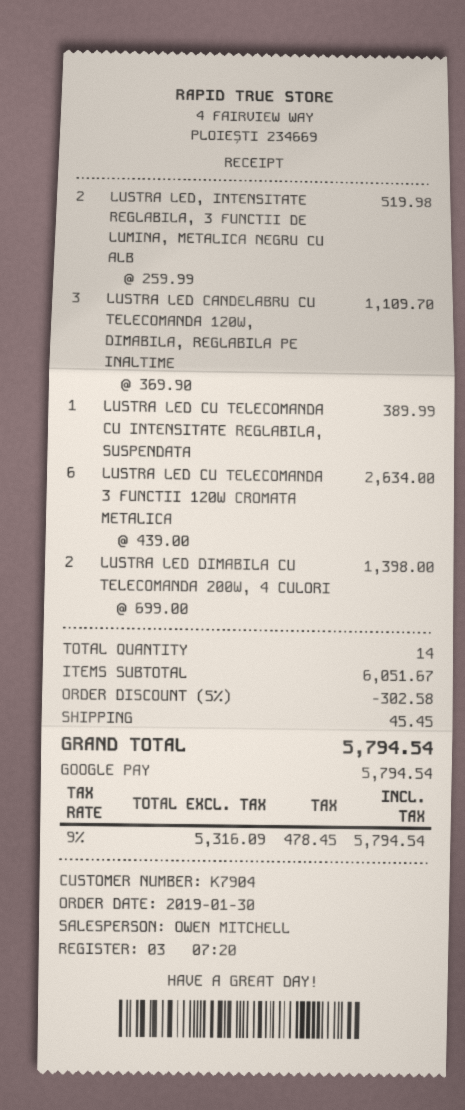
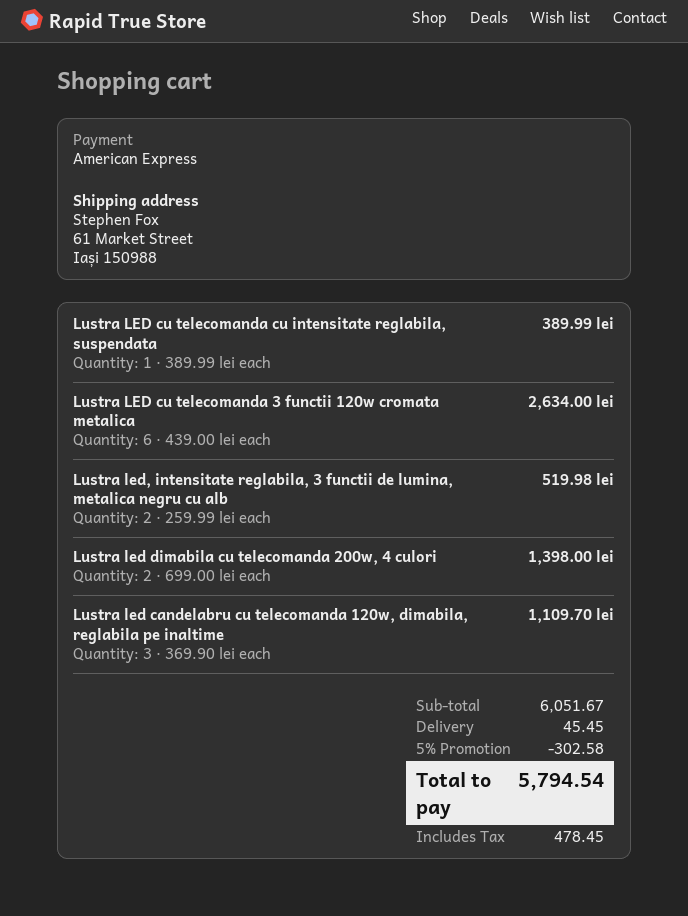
payment method: Google Pay -> American Express

